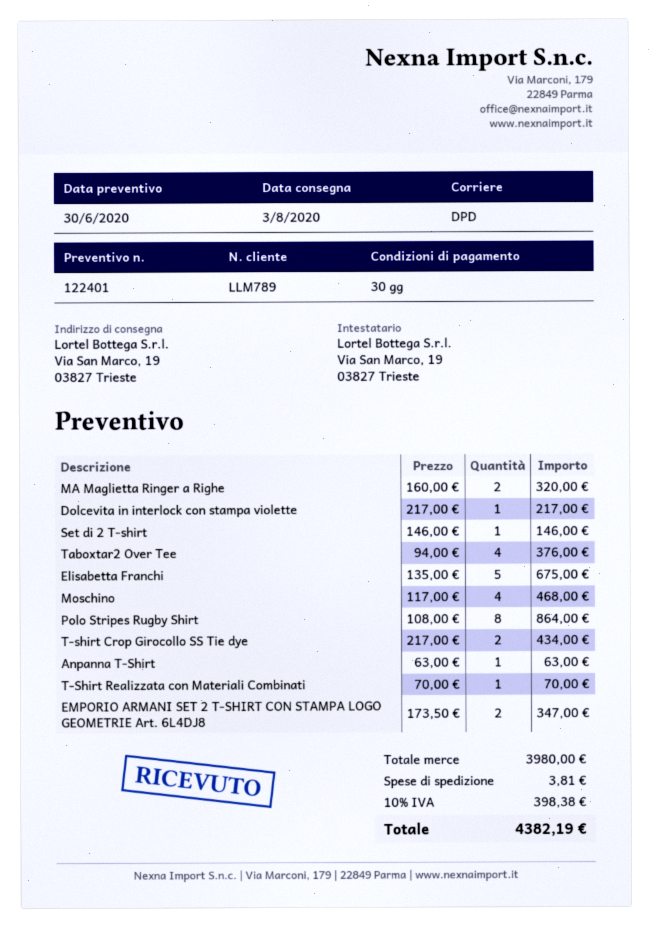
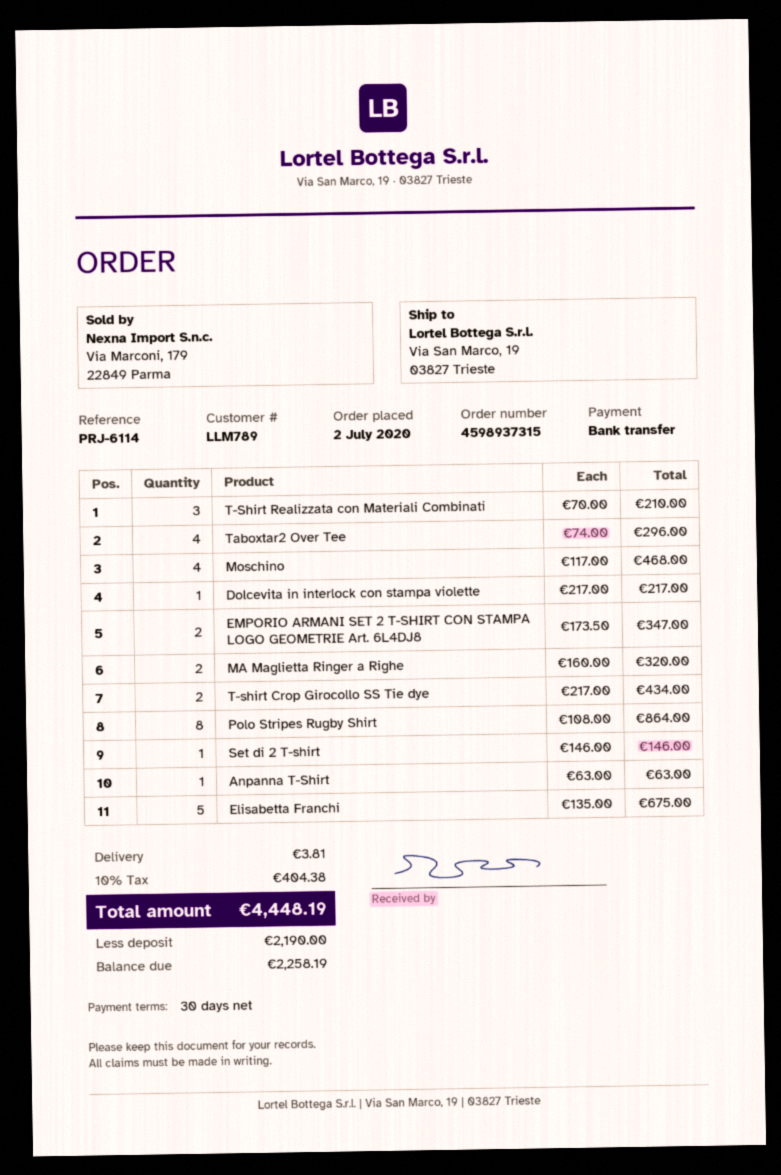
Taboxtar2 Over Tee: 4 x 94.00 = 376.00 -> 4 x 74.00 = 296.00
T-Shirt Realizzata con Materiali Combinati: 1 x 70.00 = 70.00 -> 3 x 70.00 = 210.00
tax: 10% = 398.38 -> 10% = 404.38
total: 4382.19 -> 4448.19

